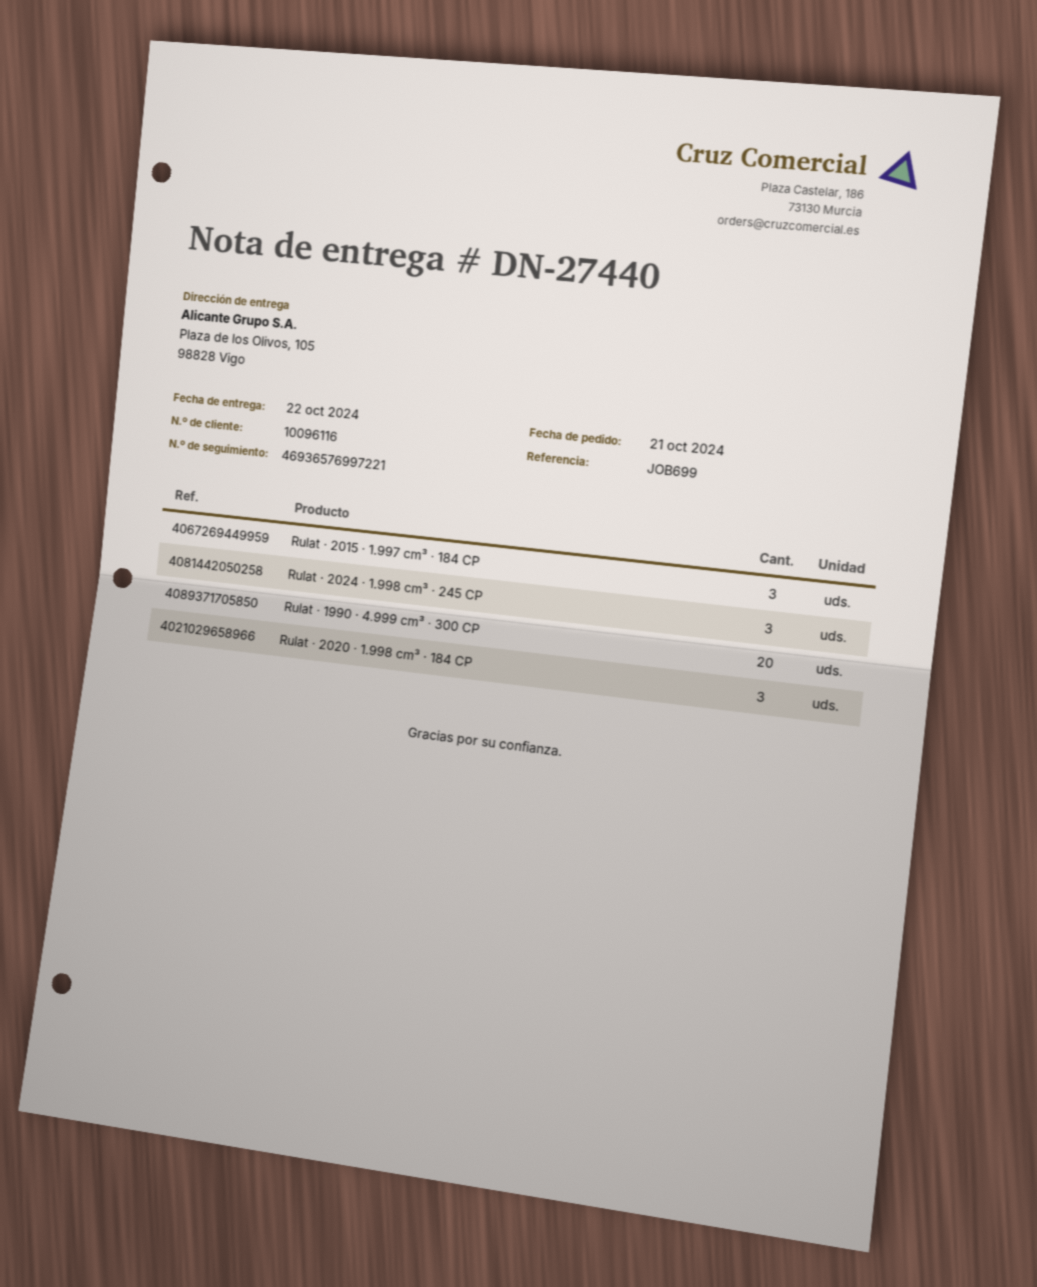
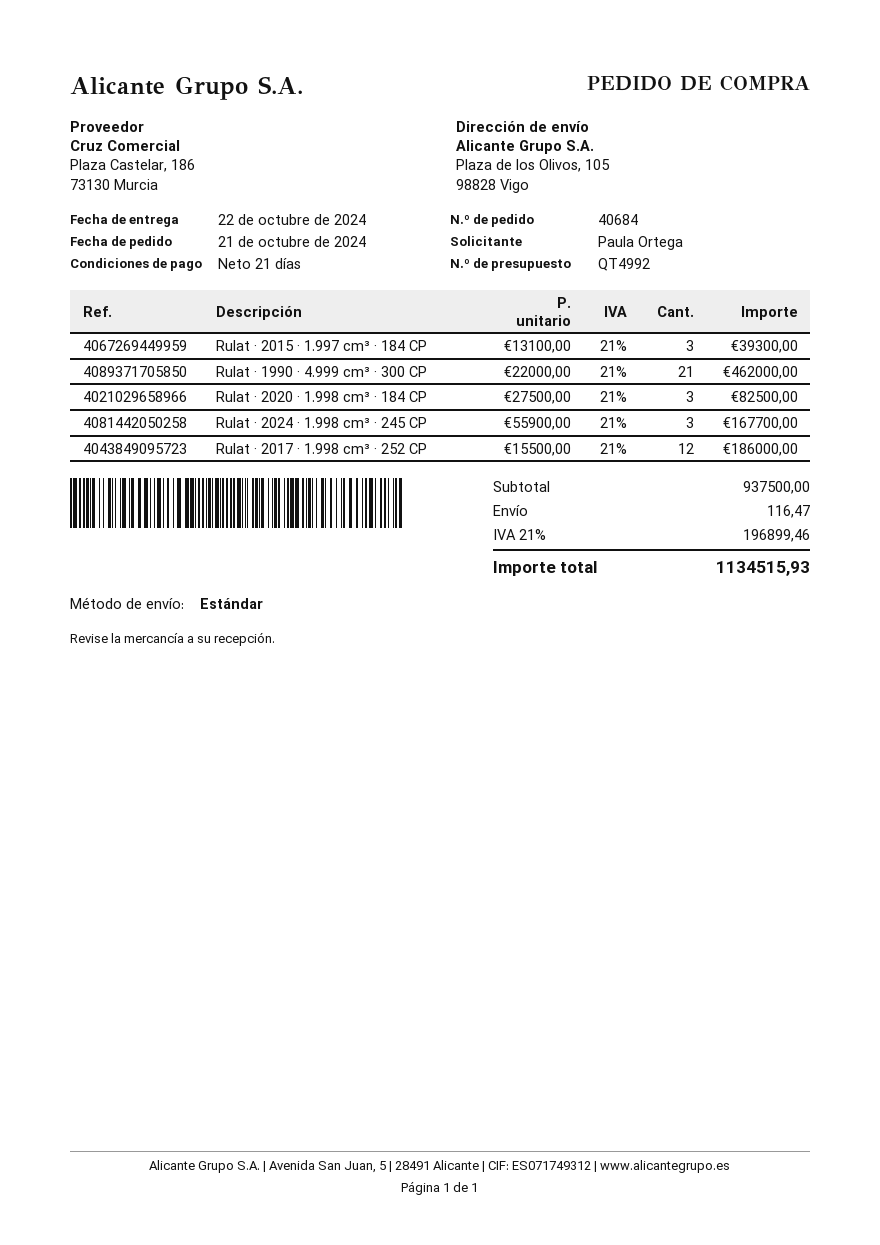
Rulat · 1990 · 4.999 cm³ · 300 CP: 20 -> 21
Rulat · 2017 · 1.998 cm³ · 252 CP: none -> 12

